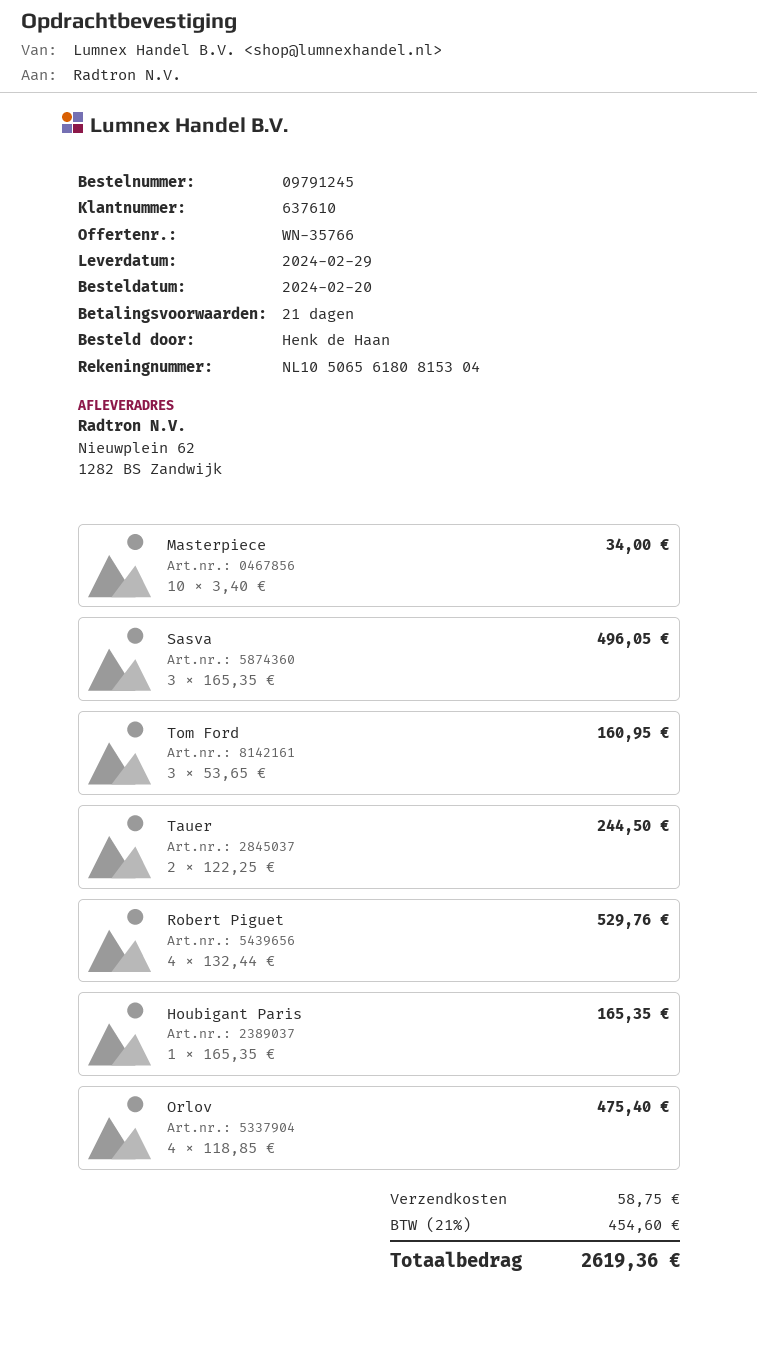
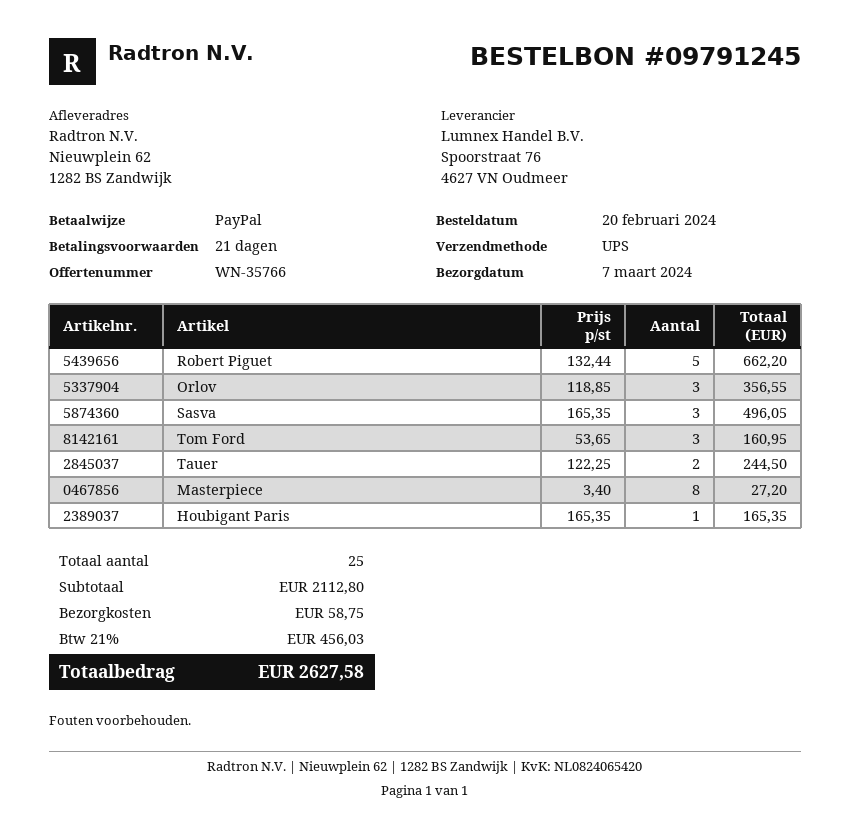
delivery date: 2024-02-29 -> 2024-03-07
Masterpiece: 10 x 3.40 = 34.00 -> 8 x 3.40 = 27.20
Robert Piguet: 4 x 132.44 = 529.76 -> 5 x 132.44 = 662.20
Orlov: 4 x 118.85 = 475.40 -> 3 x 118.85 = 356.55
tax: 21% = 454.60 -> 21% = 456.03
total: 2619.36 -> 2627.58

